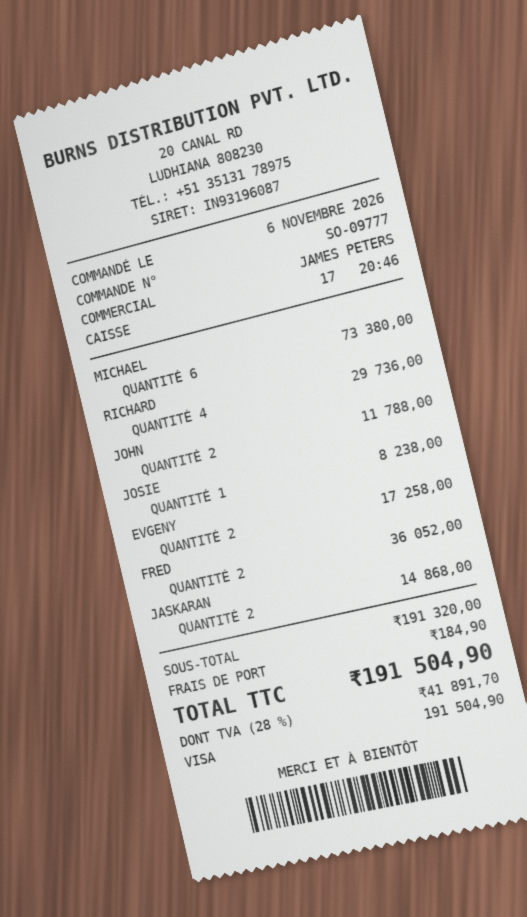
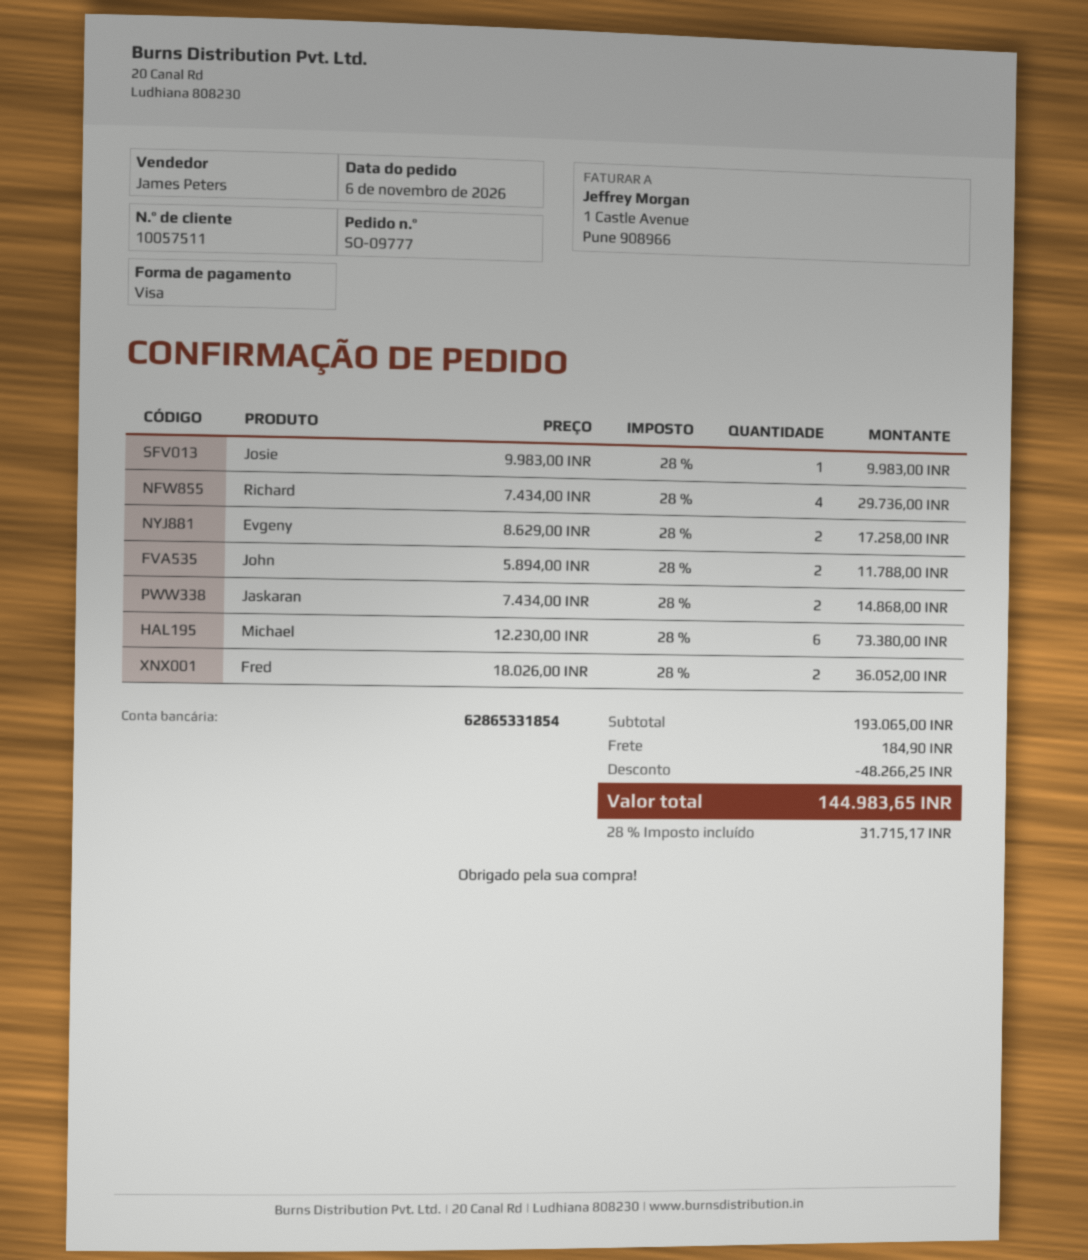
JOSIE: 1 for 8238.00 -> 1 for 9983.00
subtotal: 191320.00 -> 193065.00
discount: none -> 48266.25
tax: 28% = 41891.70 -> 28% = 31715.17
total: 191504.90 -> 144983.65

